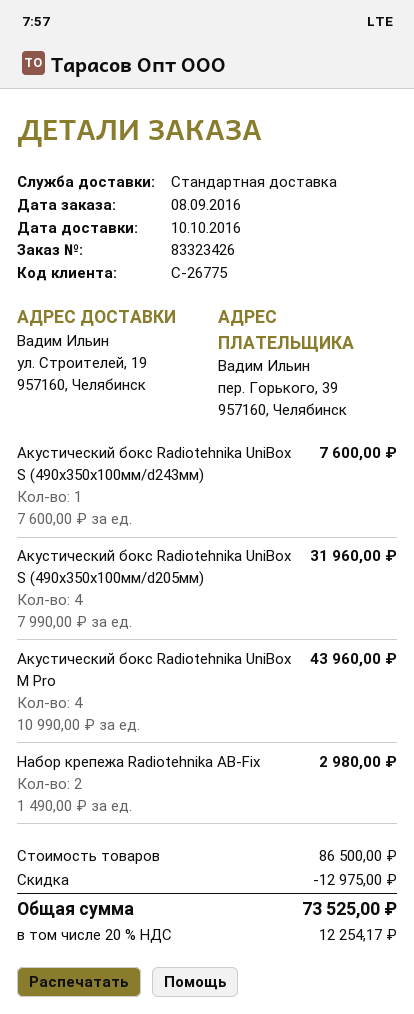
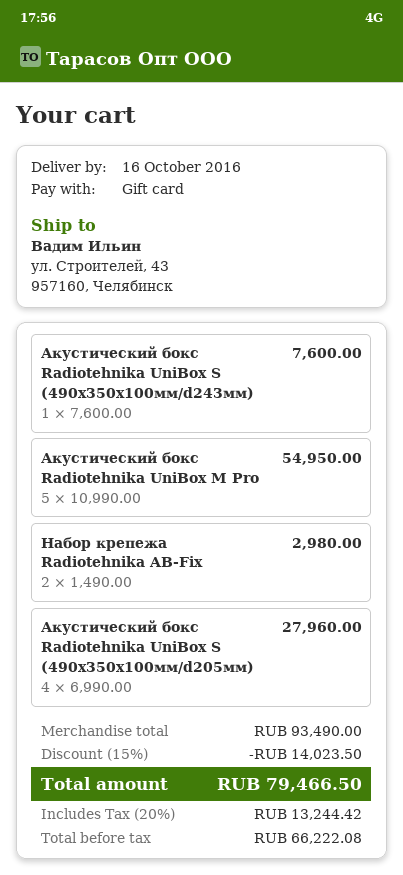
delivery date: 2016-10-10 -> 2016-10-16
ship to: ул. Строителей, 19, 957160, Челябинск -> ул. Строителей, 43, 957160, Челябинск
Акустический бокс Radiotehnika UniBox S (490х350х100мм/d205мм): 4 x 7990.00 = 31960.00 -> 4 x 6990.00 = 27960.00
Акустический бокс Radiotehnika UniBox M Pro: 4 x 10990.00 = 43960.00 -> 5 x 10990.00 = 54950.00
subtotal: 86500.00 -> 93490.00
discount: 12975.00 -> 14023.50
tax: 20% = 12254.17 -> 20% = 13244.42
total: 73525.00 -> 79466.50

